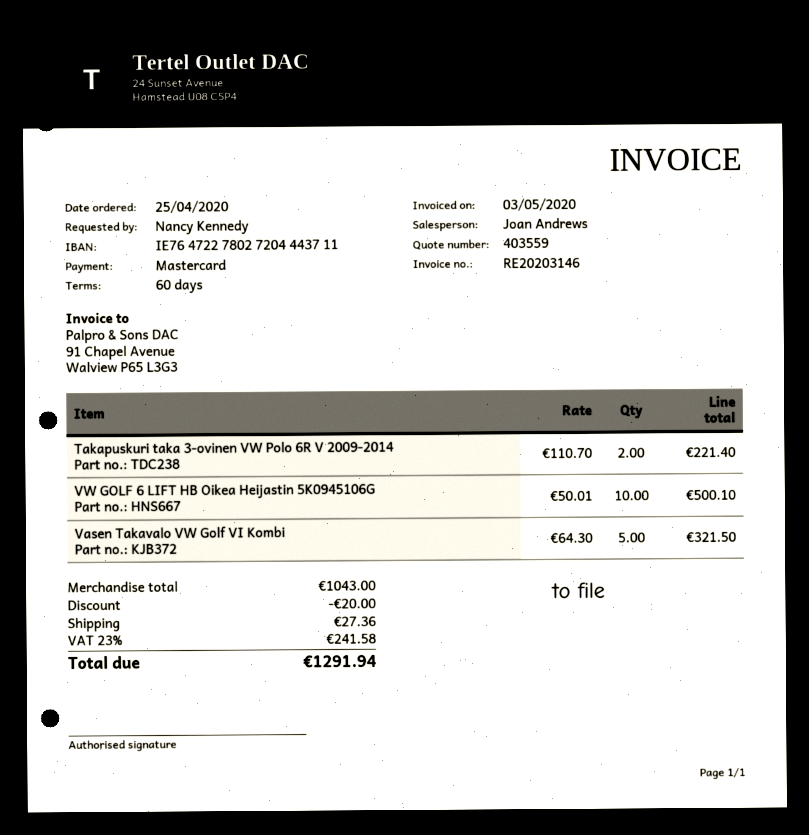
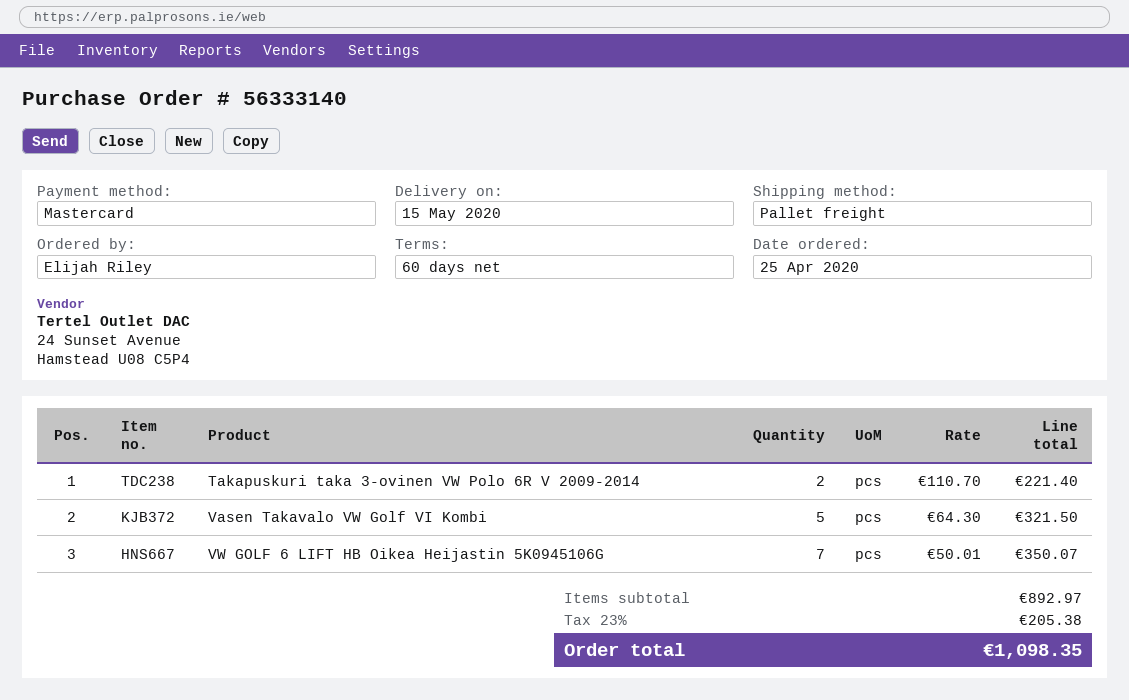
ordered by: Nancy Kennedy -> Elijah Riley
VW GOLF 6 LIFT HB Oikea Heijastin 5K0945106G: 10 x 50.01 = 500.10 -> 7 x 50.01 = 350.07
subtotal: 1043.00 -> 892.97
discount: 20.00 -> none
shipping: 27.36 -> none
tax: 23% = 241.58 -> 23% = 205.38
total: 1291.94 -> 1098.35

